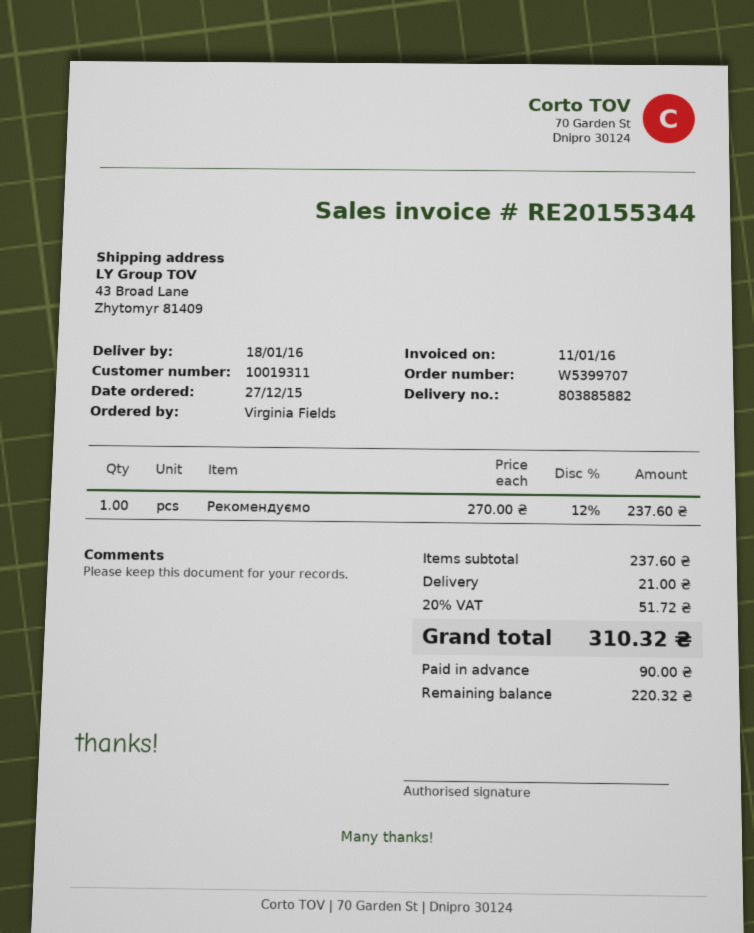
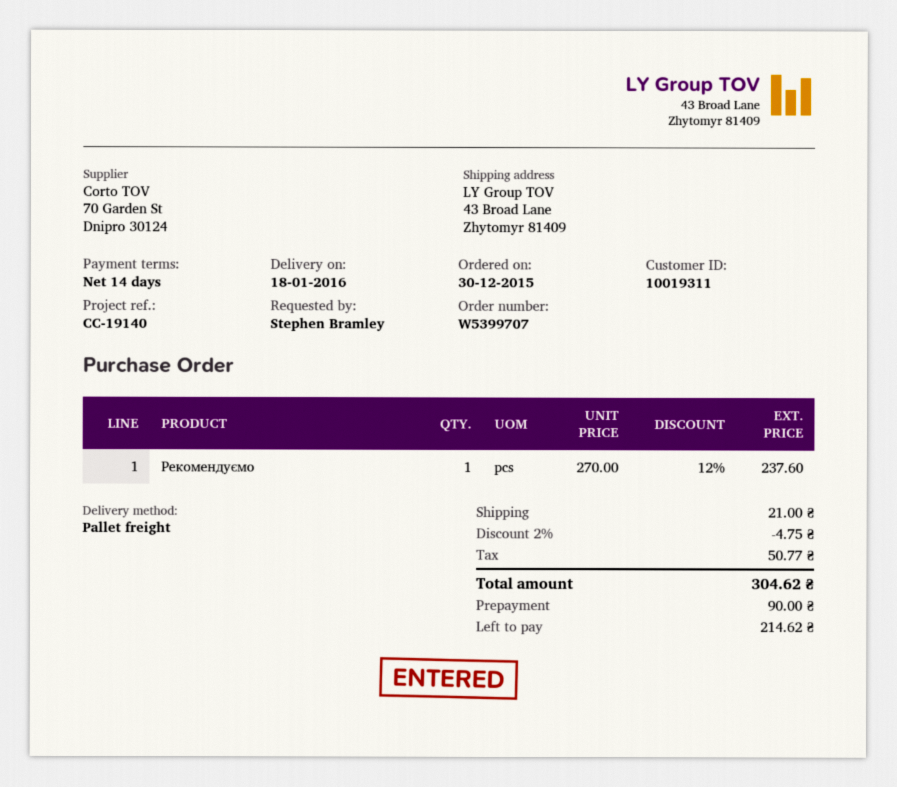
order date: 2015-12-27 -> 2015-12-30
ordered by: Virginia Fields -> Stephen Bramley
discount: none -> 2% = 4.75
tax: 51.72 -> 50.77
total: 310.32 -> 304.62
balance: 220.32 -> 214.62

